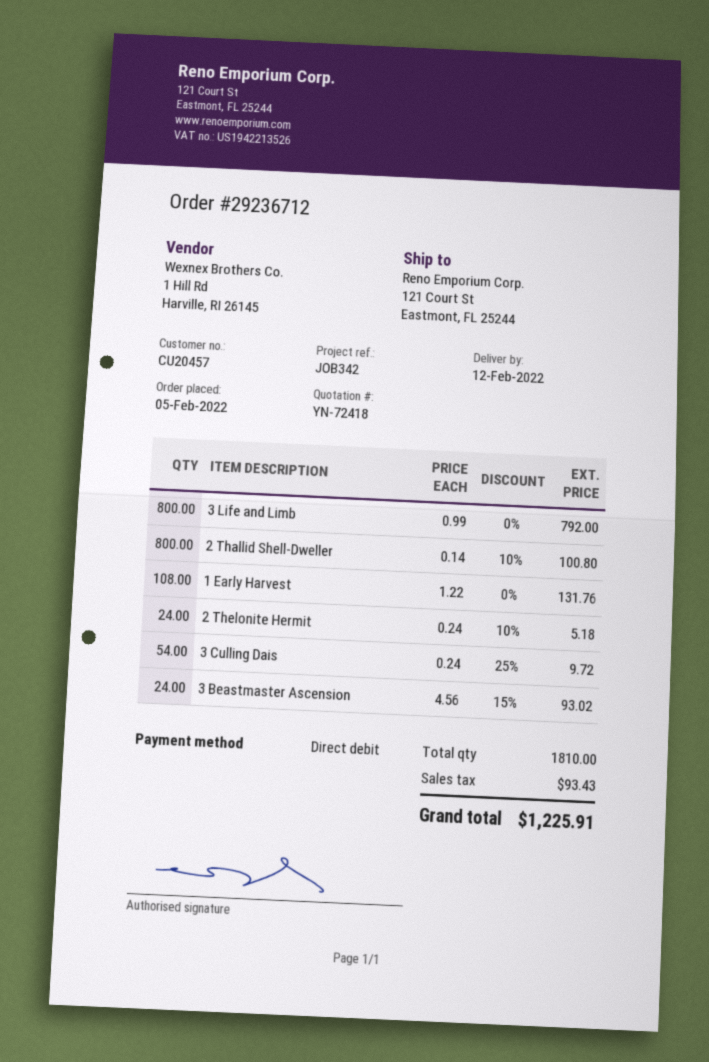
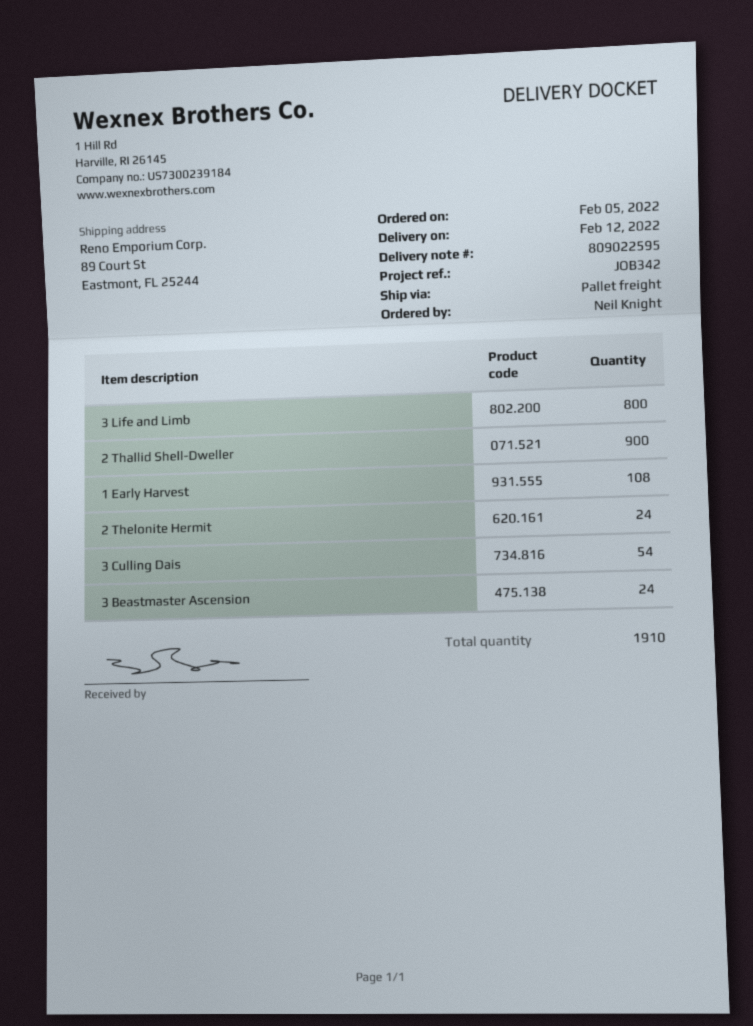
ship to: 121 Court St, Eastmont, FL 25244 -> 89 Court St, Eastmont, FL 25244
2 Thallid Shell-Dweller: 800 -> 900
total quantity: 1810 -> 1910

